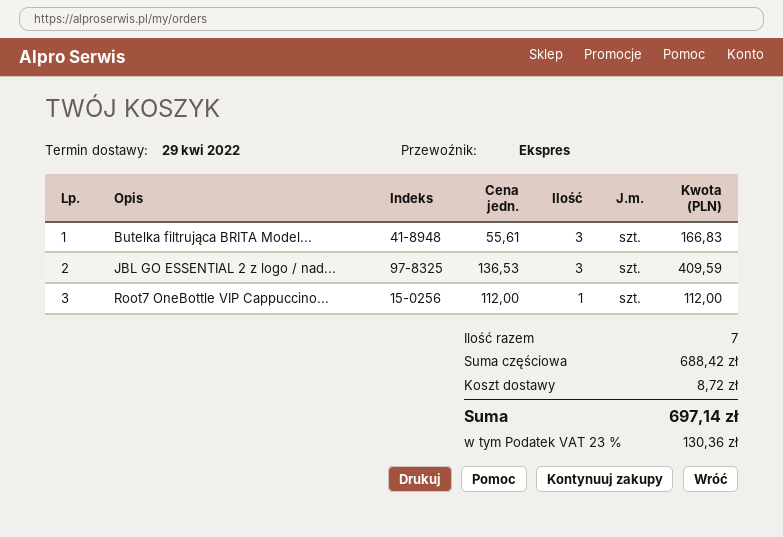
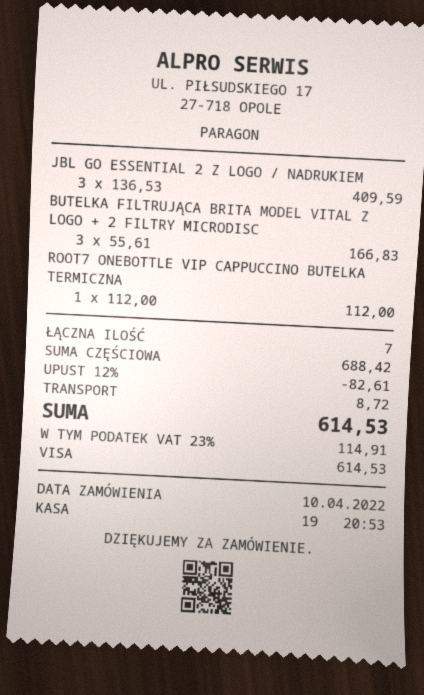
discount: none -> 12% = 82.61
tax: 23% = 130.36 -> 23% = 114.91
total: 697.14 -> 614.53

